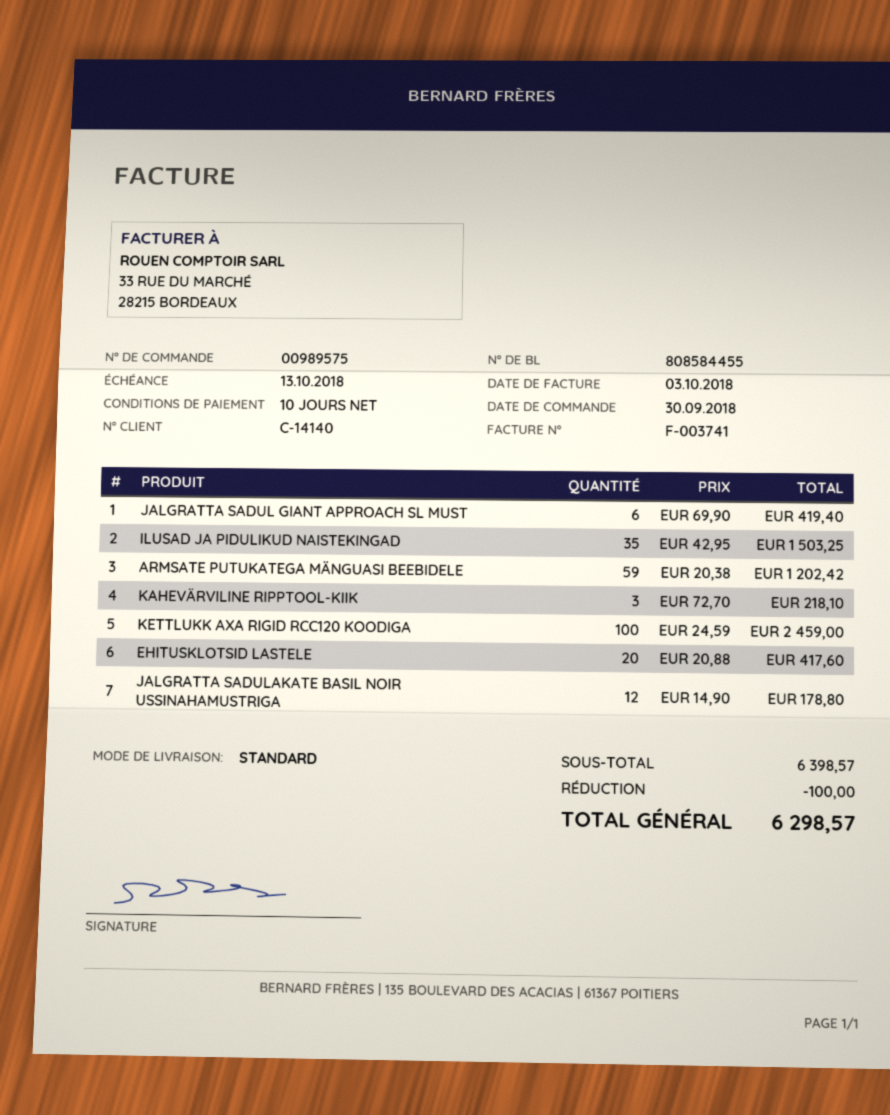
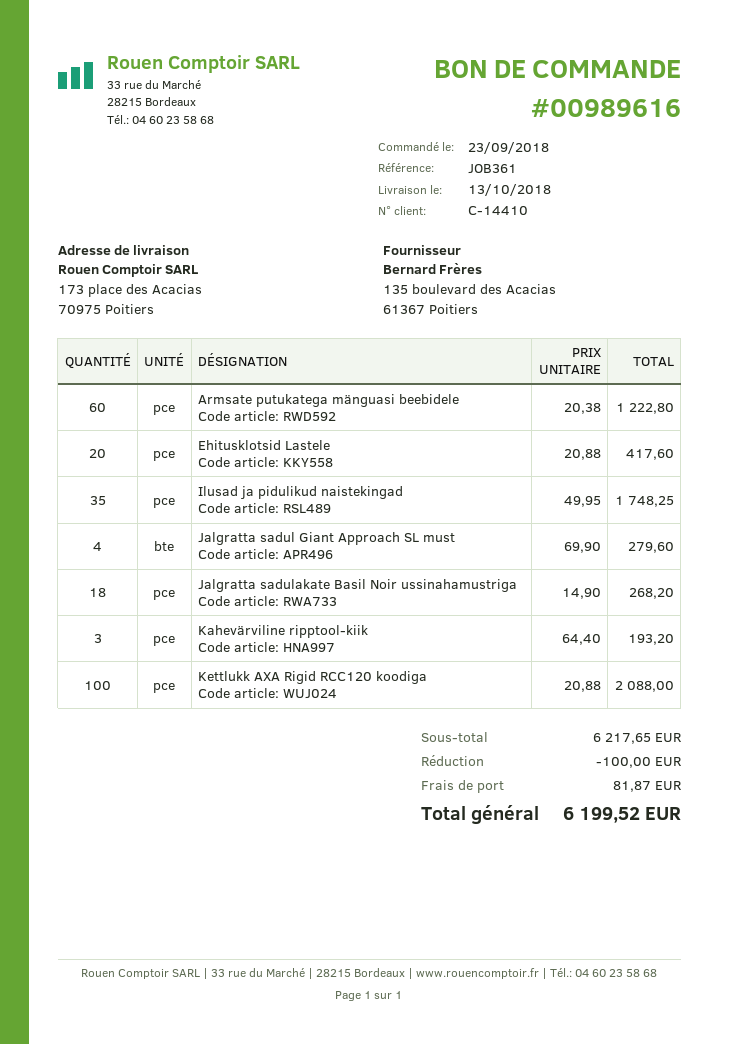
order number: 00989575 -> 00989616
order date: 2018-09-30 -> 2018-09-23
customer number: C-14140 -> C-14410
JALGRATTA SADUL GIANT APPROACH SL MUST: 6 x 69.90 = 419.40 -> 4 x 69.90 = 279.60
ILUSAD JA PIDULIKUD NAISTEKINGAD: 35 x 42.95 = 1503.25 -> 35 x 49.95 = 1748.25
ARMSATE PUTUKATEGA MÄNGUASI BEEBIDELE: 59 x 20.38 = 1202.42 -> 60 x 20.38 = 1222.80
KAHEVÄRVILINE RIPPTOOL-KIIK: 3 x 72.70 = 218.10 -> 3 x 64.40 = 193.20
KETTLUKK AXA RIGID RCC120 KOODIGA: 100 x 24.59 = 2459.00 -> 100 x 20.88 = 2088.00
JALGRATTA SADULAKATE BASIL NOIR USSINAHAMUSTRIGA: 12 x 14.90 = 178.80 -> 18 x 14.90 = 268.20
subtotal: 6398.57 -> 6217.65
shipping: none -> 81.87
total: 6298.57 -> 6199.52

